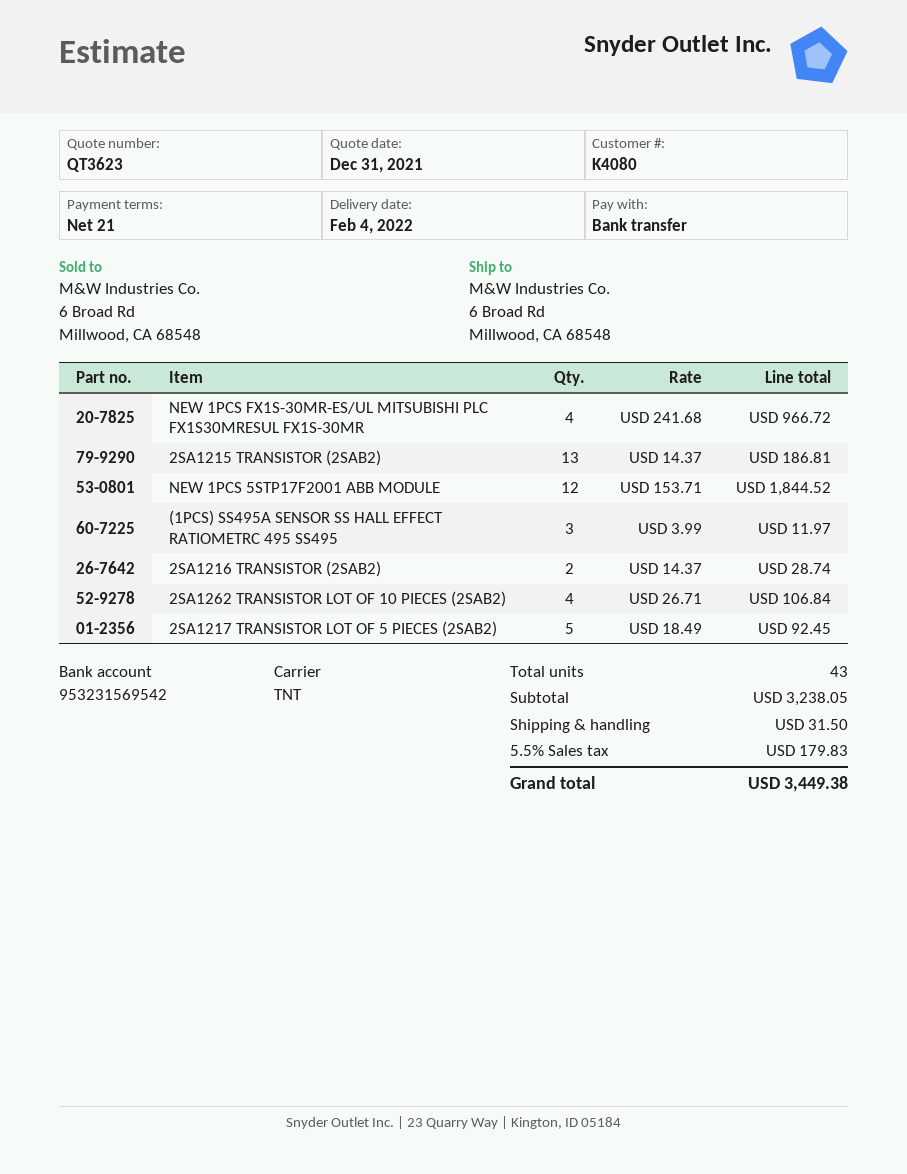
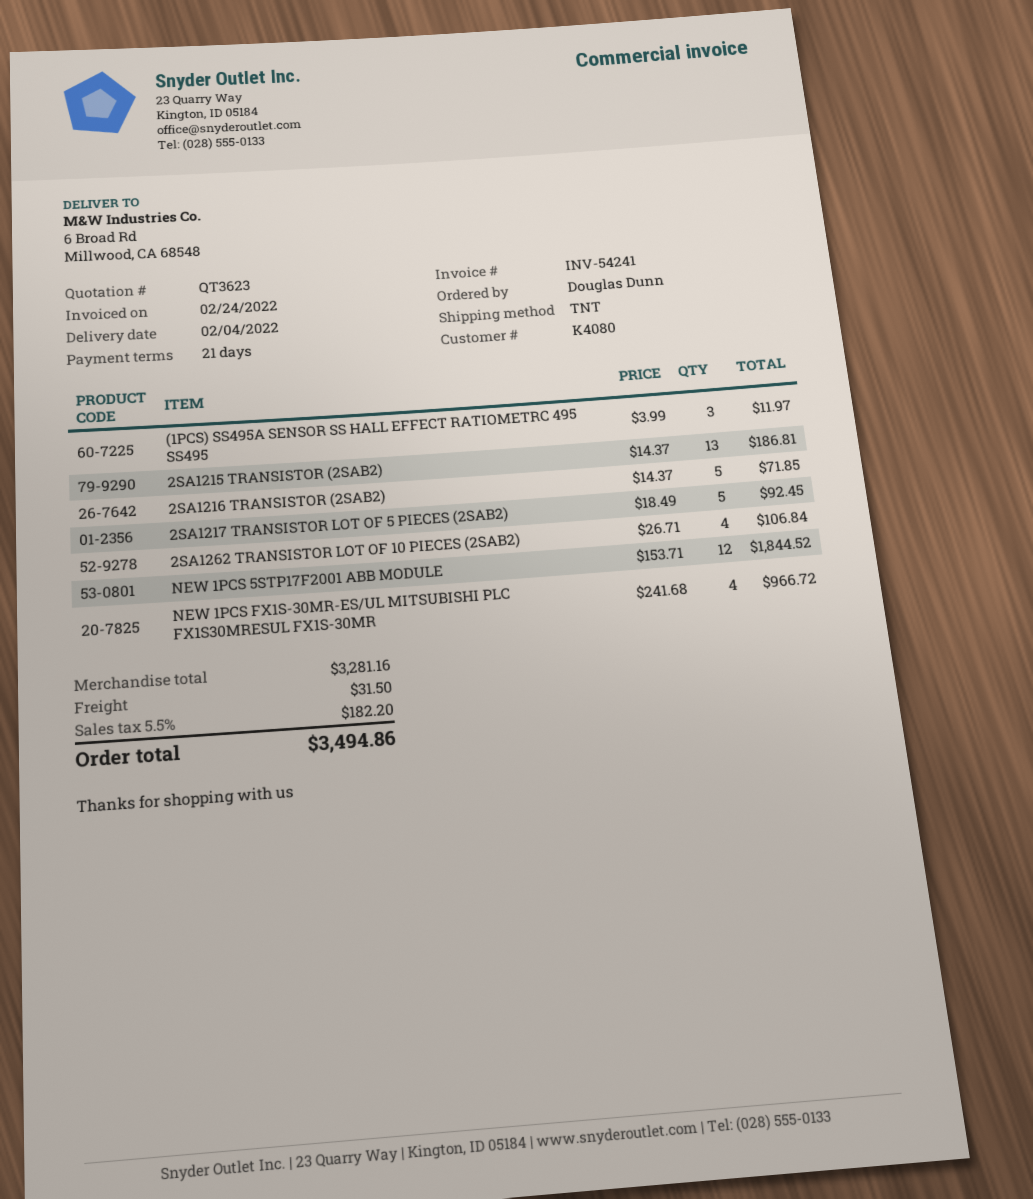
2SA1216 TRANSISTOR (2SAB2): 2 x 14.37 = 28.74 -> 5 x 14.37 = 71.85
subtotal: 3238.05 -> 3281.16
tax: 5.5% = 179.83 -> 5.5% = 182.20
total: 3449.38 -> 3494.86

